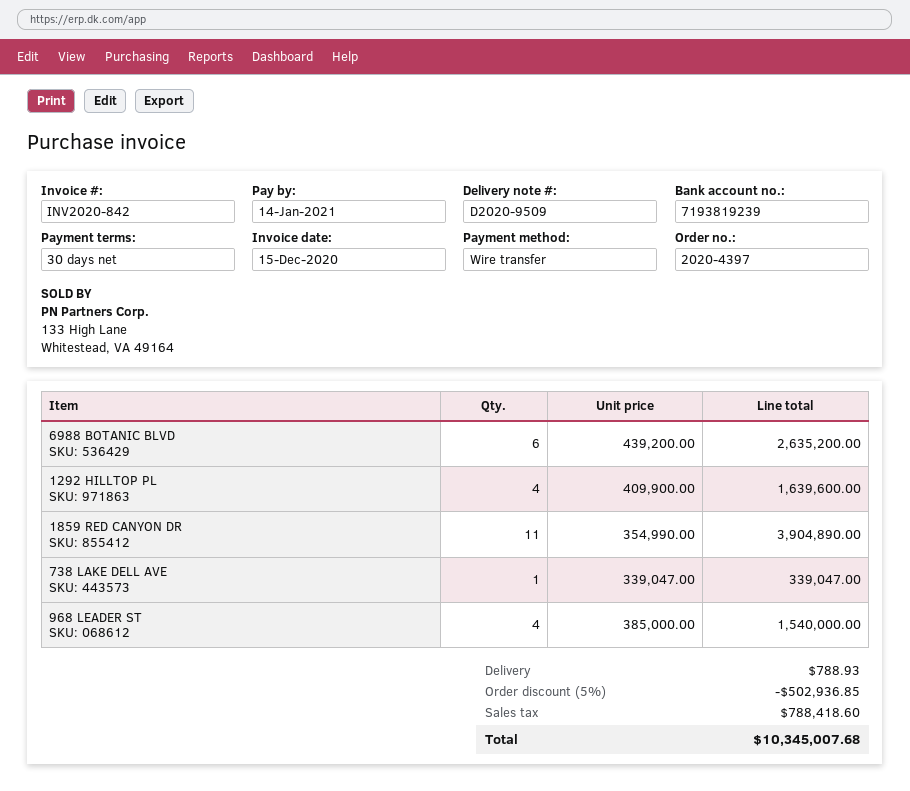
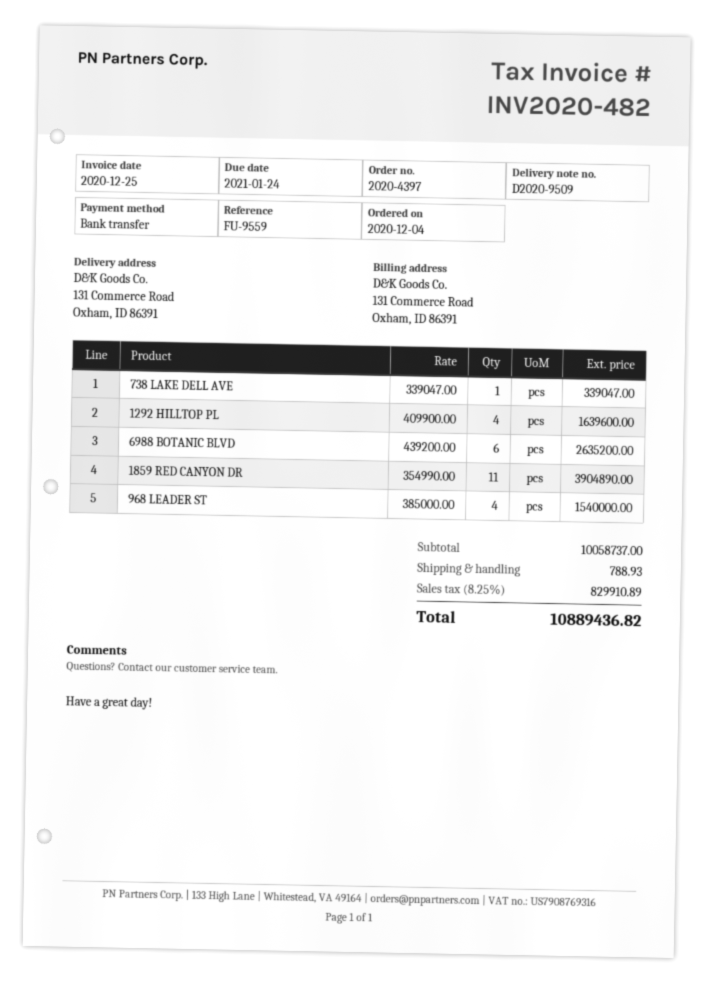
invoice number: INV2020-842 -> INV2020-482
invoice date: 2020-12-15 -> 2020-12-25
due date: 2021-01-14 -> 2021-01-24
discount: 5% = 502936.85 -> none
tax: 788418.60 -> 829910.89
total: 10345007.68 -> 10889436.82

